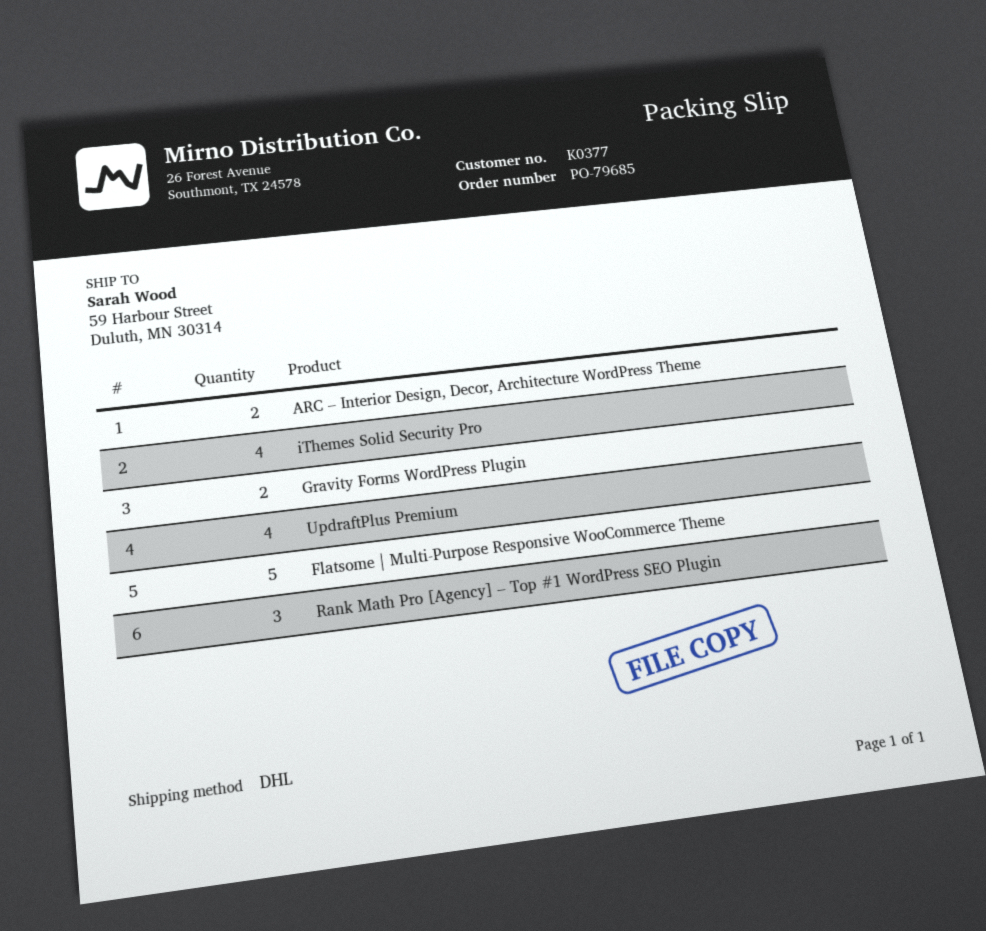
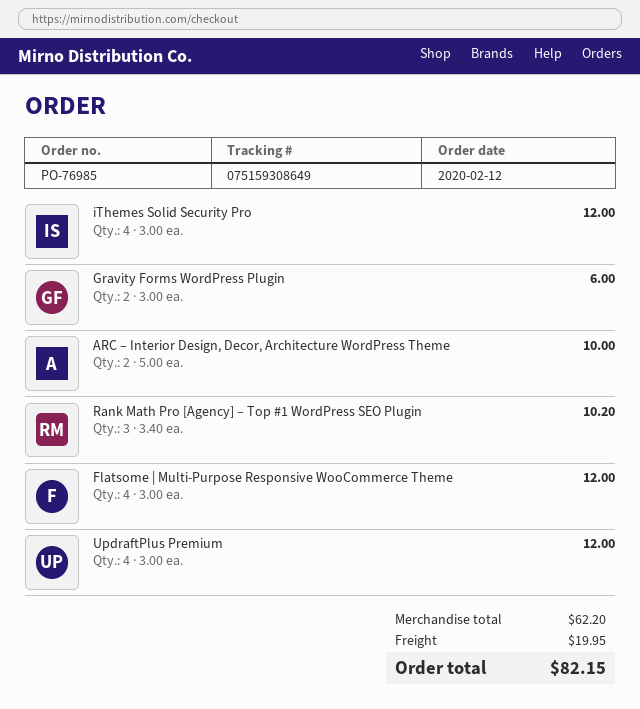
order number: PO-79685 -> PO-76985
Flatsome | Multi-Purpose Responsive WooCommerce Theme: 5 -> 4

